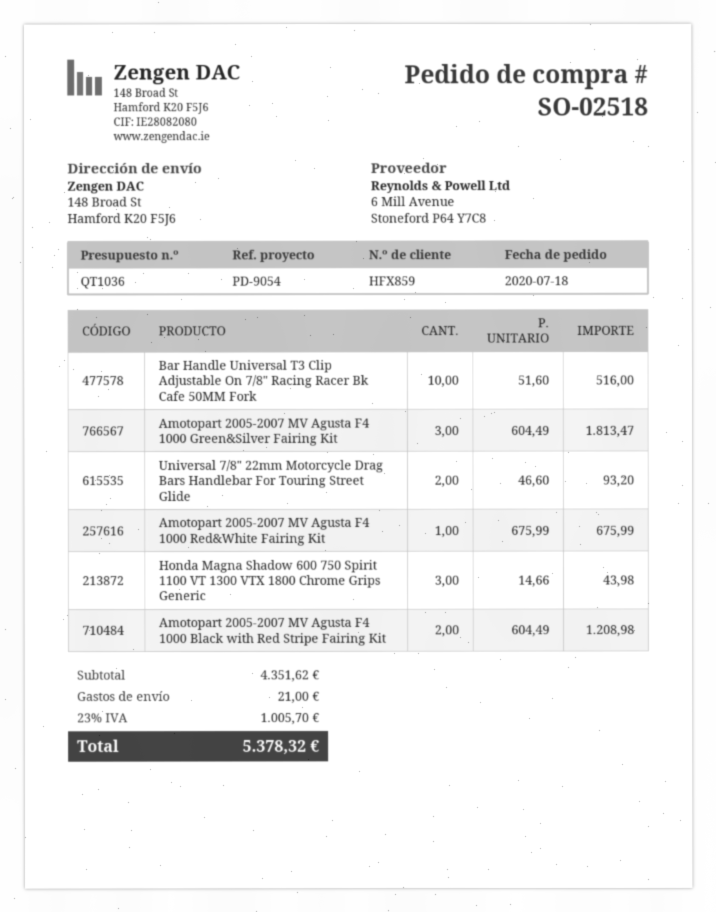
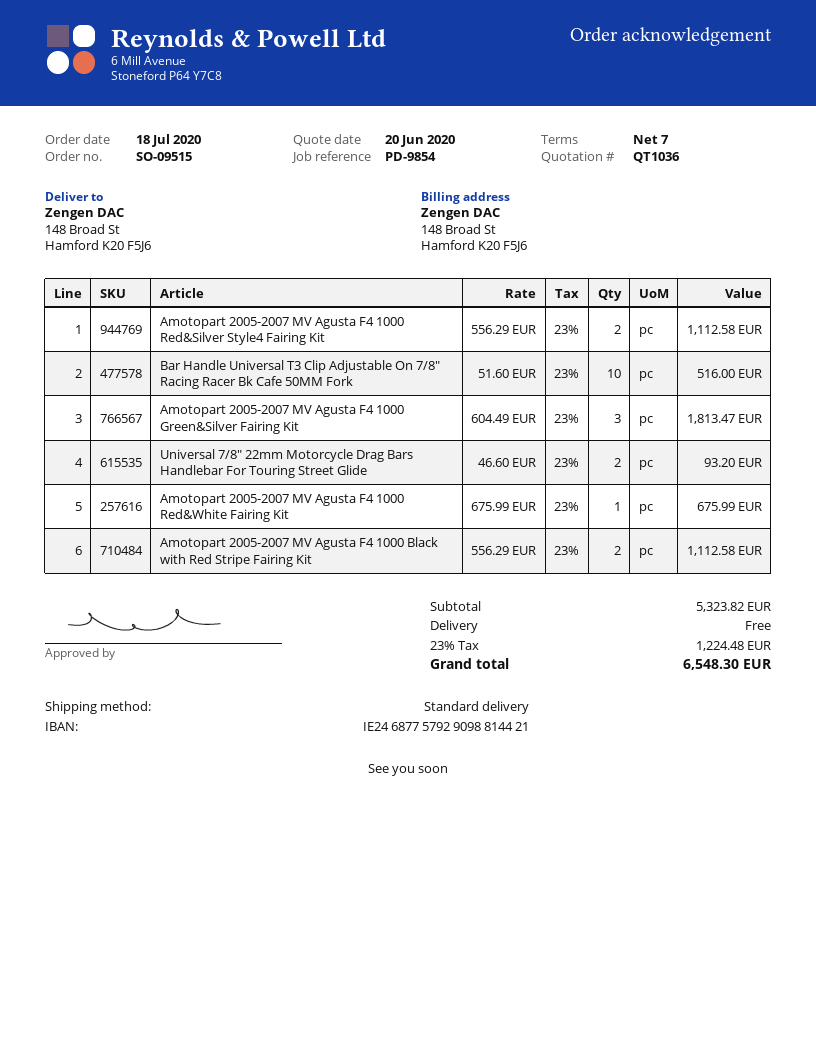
order number: SO-02518 -> SO-09515
reference: PD-9054 -> PD-9854
Honda Magna Shadow 600 750 Spirit 1100 VT 1300 VTX 1800 Chrome Grips Generic: 3 x 14.66 = 43.98 -> none
Amotopart 2005-2007 MV Agusta F4 1000 Black with Red Stripe Fairing Kit: 2 x 604.49 = 1208.98 -> 2 x 556.29 = 1112.58
Amotopart 2005-2007 MV Agusta F4 1000 Red&Silver Style4 Fairing Kit: none -> 2 x 556.29 = 1112.58
subtotal: 4351.62 -> 5323.82
shipping: 21.00 -> 0.00
tax: 23% = 1005.70 -> 23% = 1224.48
total: 5378.32 -> 6548.30

